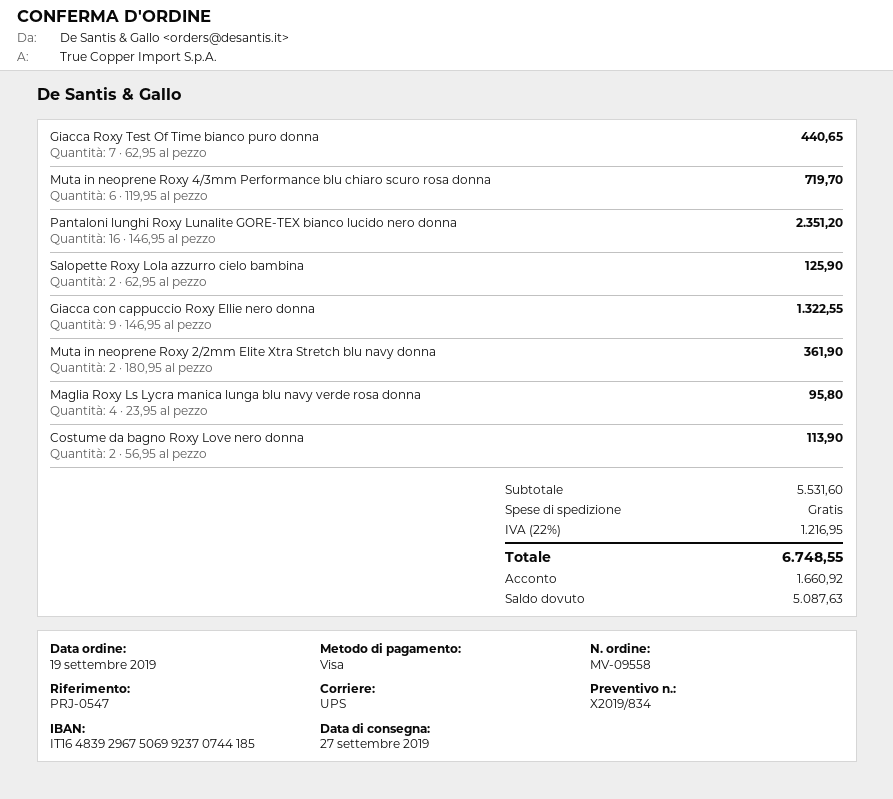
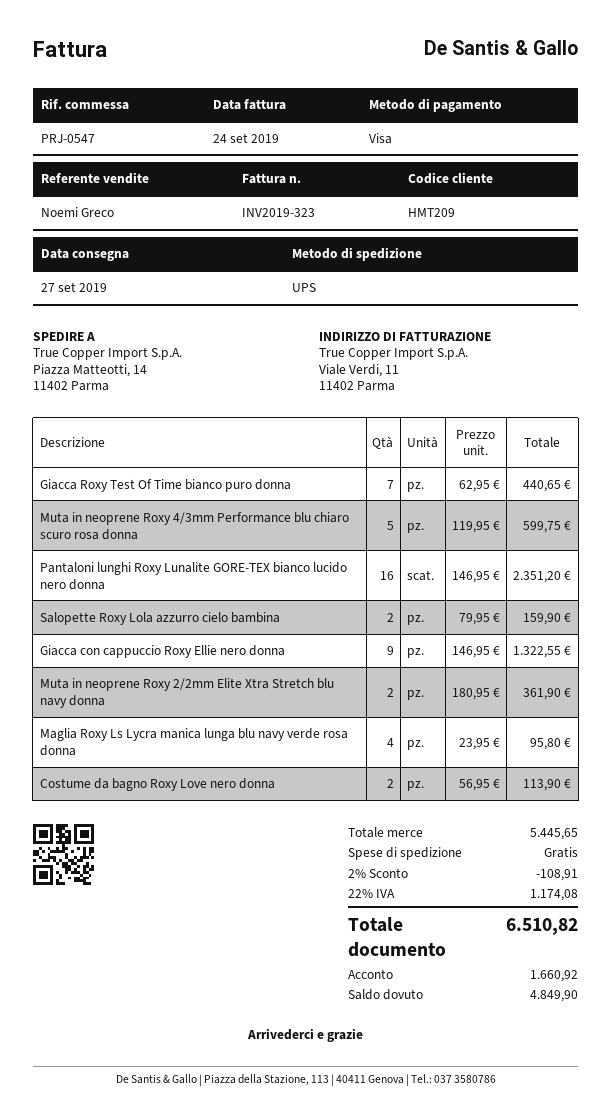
Muta in neoprene Roxy 4/3mm Performance blu chiaro scuro rosa donna: 6 x 119.95 = 719.70 -> 5 x 119.95 = 599.75
Salopette Roxy Lola azzurro cielo bambina: 2 x 62.95 = 125.90 -> 2 x 79.95 = 159.90
subtotal: 5531.60 -> 5445.65
discount: none -> 2% = 108.91
tax: 22% = 1216.95 -> 22% = 1174.08
total: 6748.55 -> 6510.82
balance: 5087.63 -> 4849.90

